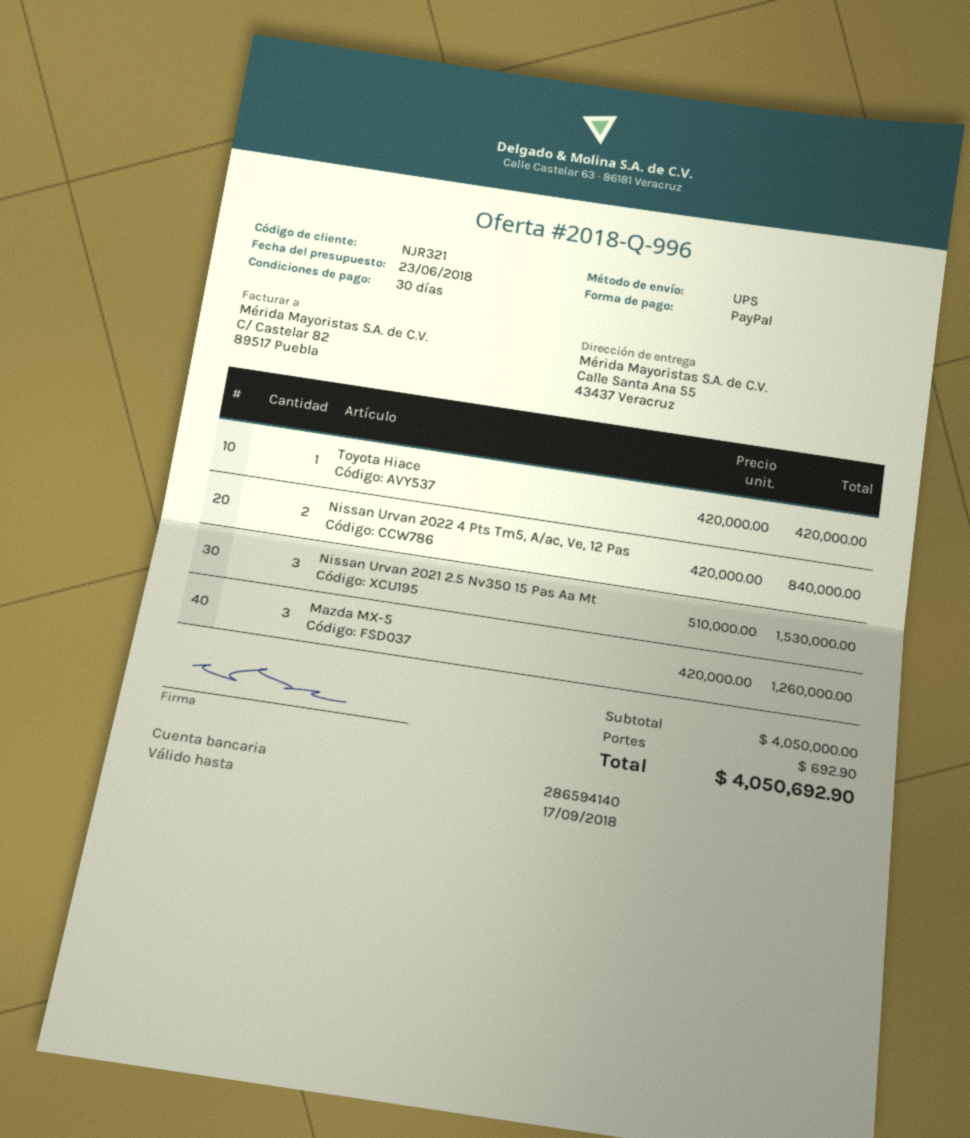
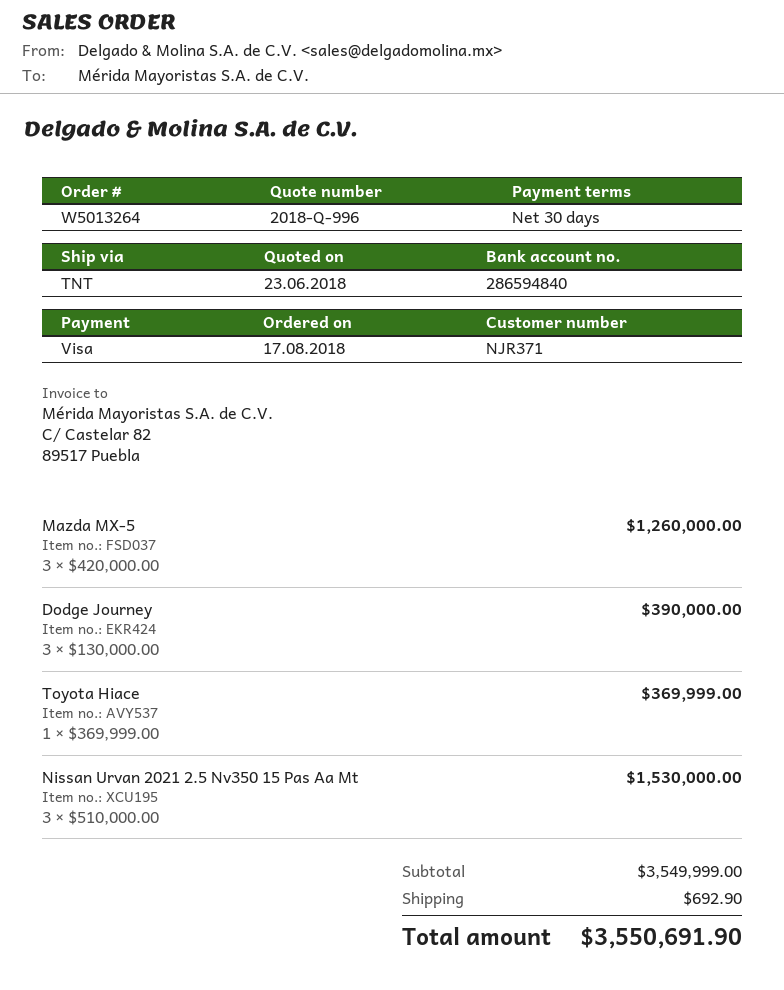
customer number: NJR321 -> NJR371
payment method: PayPal -> Visa
bank account: 286594140 -> 286594840
shipping method: UPS -> TNT
Toyota Hiace: 1 x 420000.00 = 420000.00 -> 1 x 369999.00 = 369999.00
Nissan Urvan 2022 4 Pts Tm5, A/ac, Ve, 12 Pas: 2 x 420000.00 = 840000.00 -> none
Dodge Journey: none -> 3 x 130000.00 = 390000.00
subtotal: 4050000.00 -> 3549999.00
total: 4050692.90 -> 3550691.90

